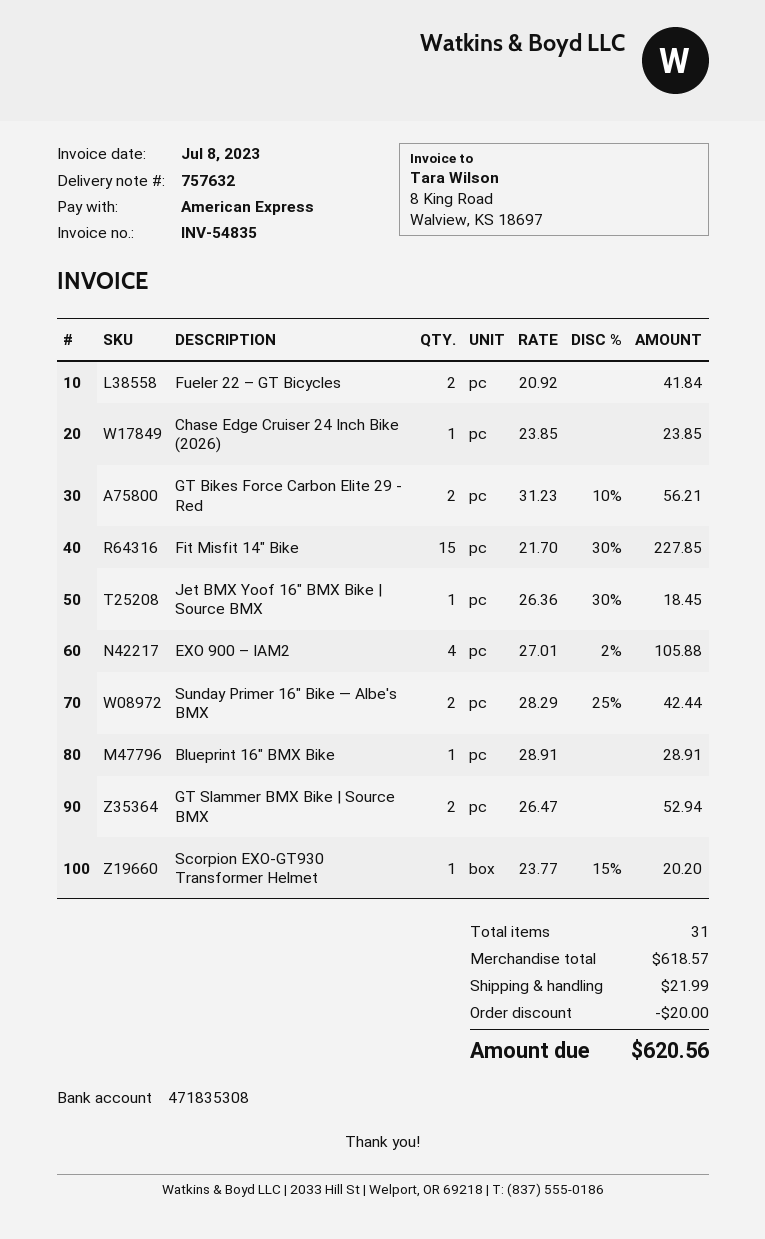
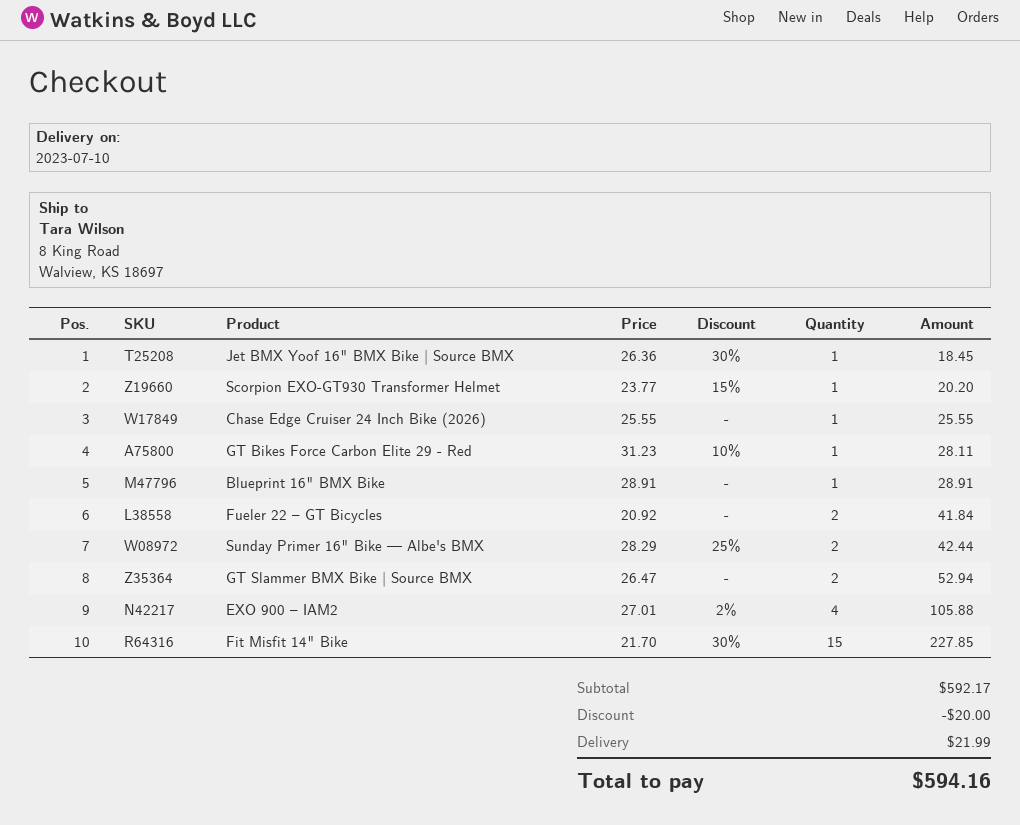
Chase Edge Cruiser 24 Inch Bike (2026): 1 x 23.85 = 23.85 -> 1 x 25.55 = 25.55
GT Bikes Force Carbon Elite 29 - Red: 2 x 31.23 - 10% = 56.21 -> 1 x 31.23 - 10% = 28.11
subtotal: 618.57 -> 592.17
total: 620.56 -> 594.16

